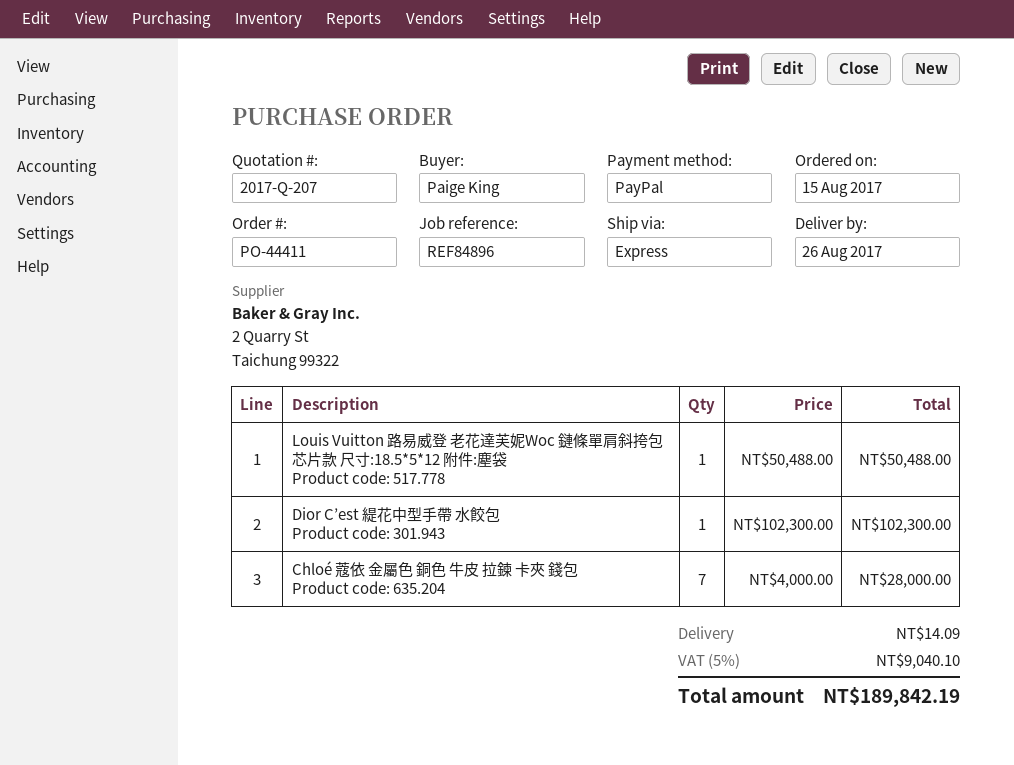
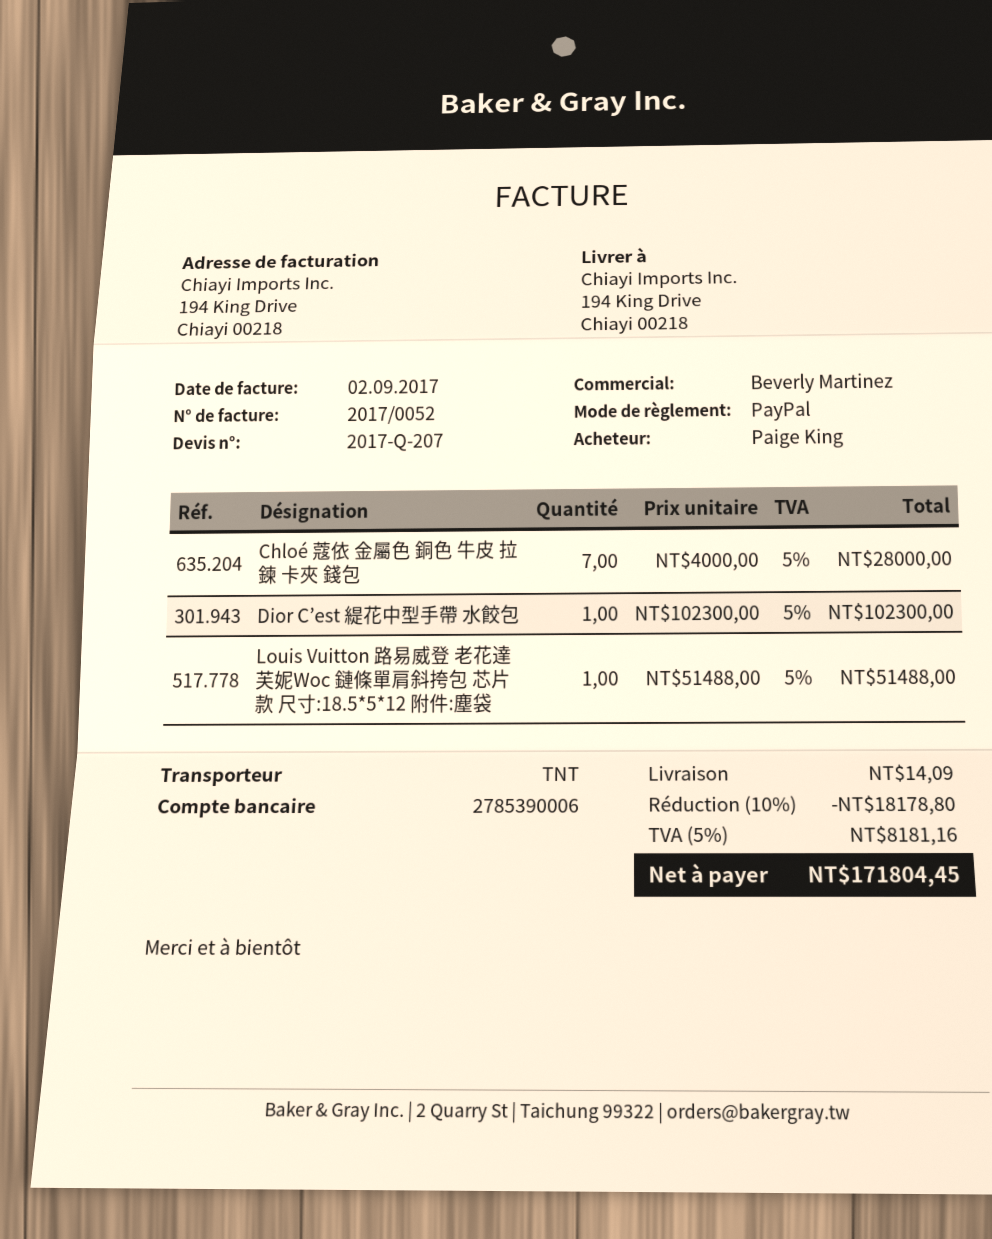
shipping method: express -> TNT
Louis Vuitton 路易威登 老花達芙妮Woc 鏈條單肩斜挎包 芯片款 尺寸:18.5*5*12 附件:塵袋: 1 x 50488.00 = 50488.00 -> 1 x 51488.00 = 51488.00
discount: none -> 10% = 18178.80
tax: 5% = 9040.10 -> 5% = 8181.16
total: 189842.19 -> 171804.45

